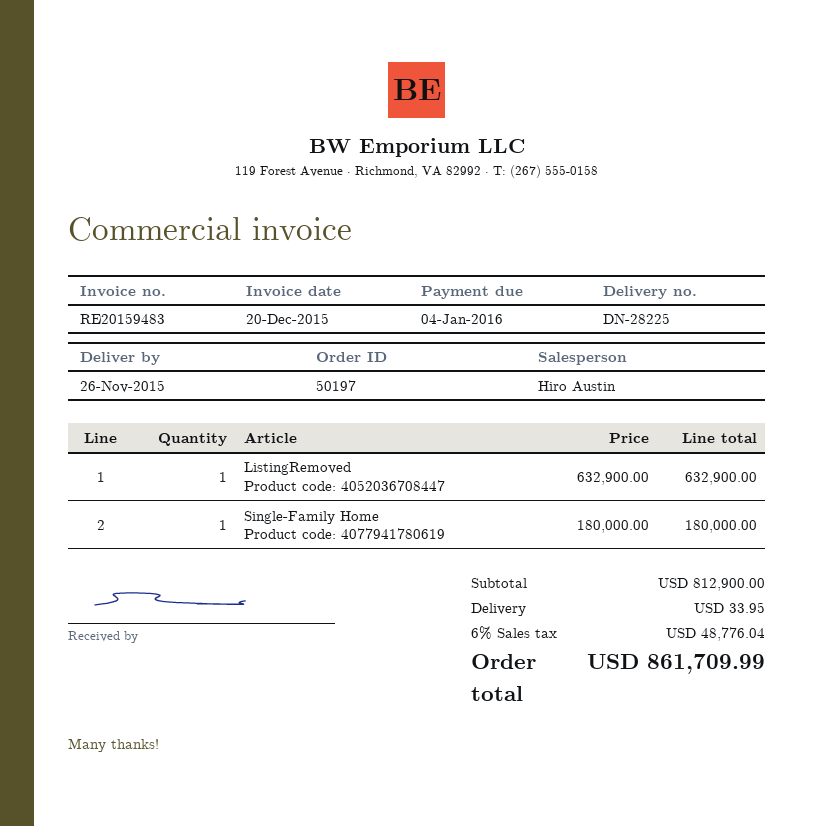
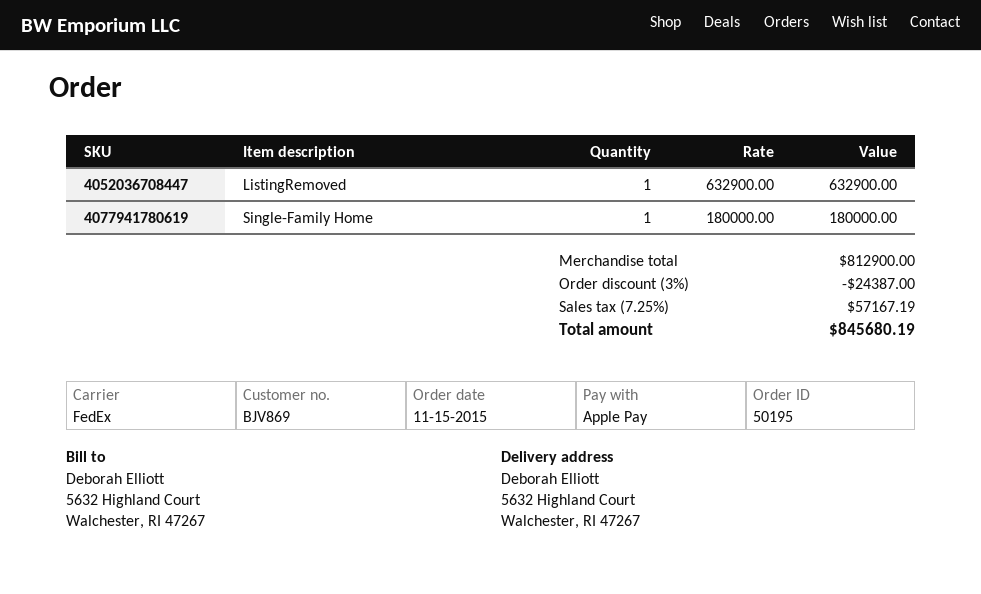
order number: 50197 -> 50195
discount: none -> 3% = 24387.00
shipping: 33.95 -> none
tax: 6% = 48776.04 -> 7.25% = 57167.19
total: 861709.99 -> 845680.19

